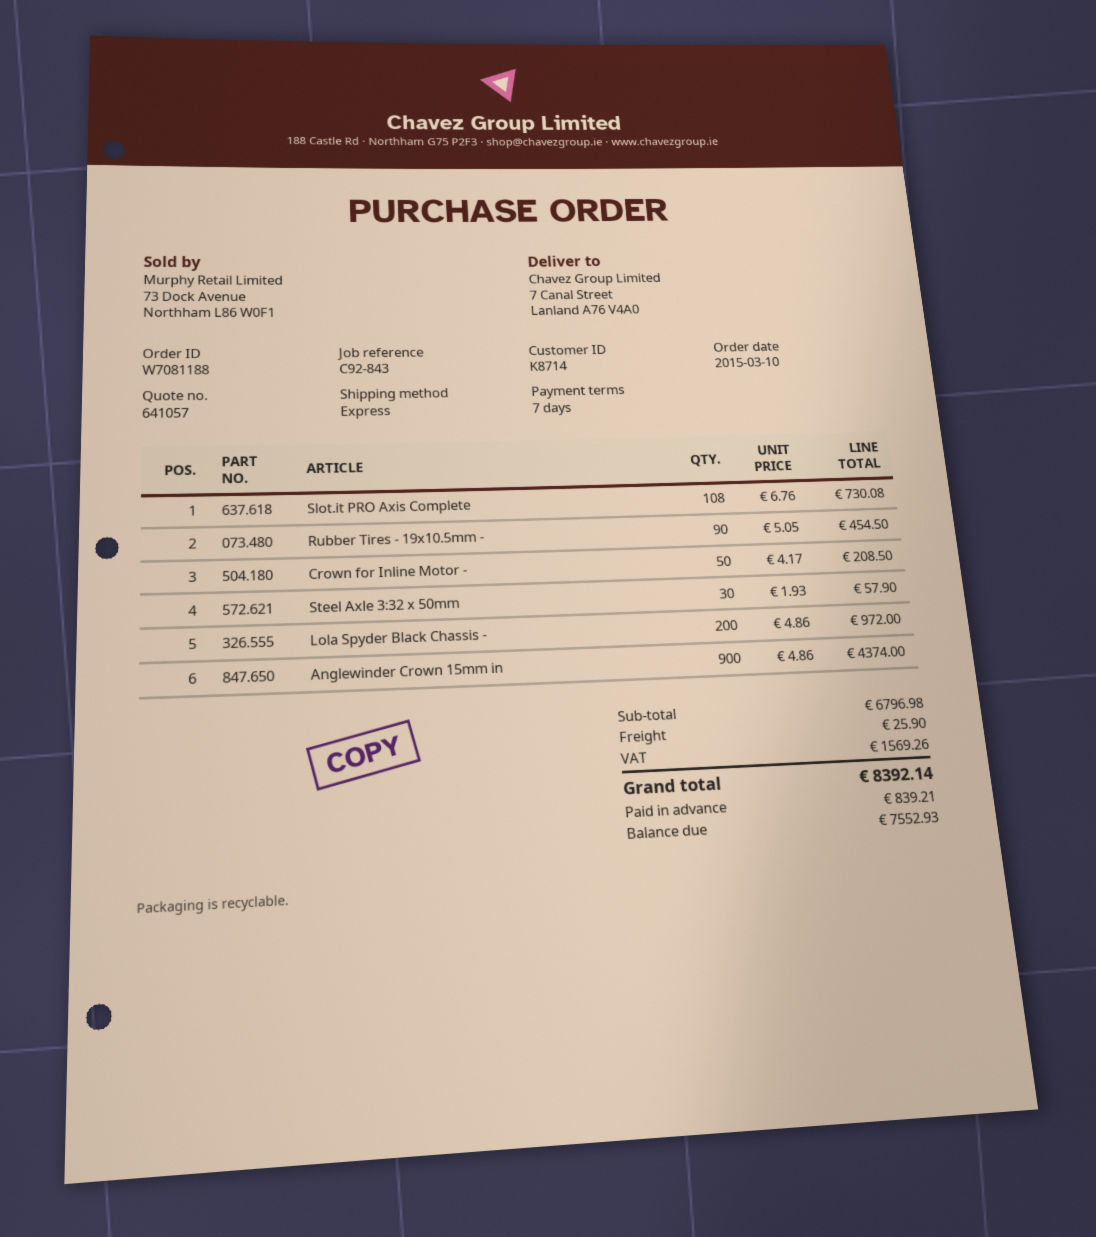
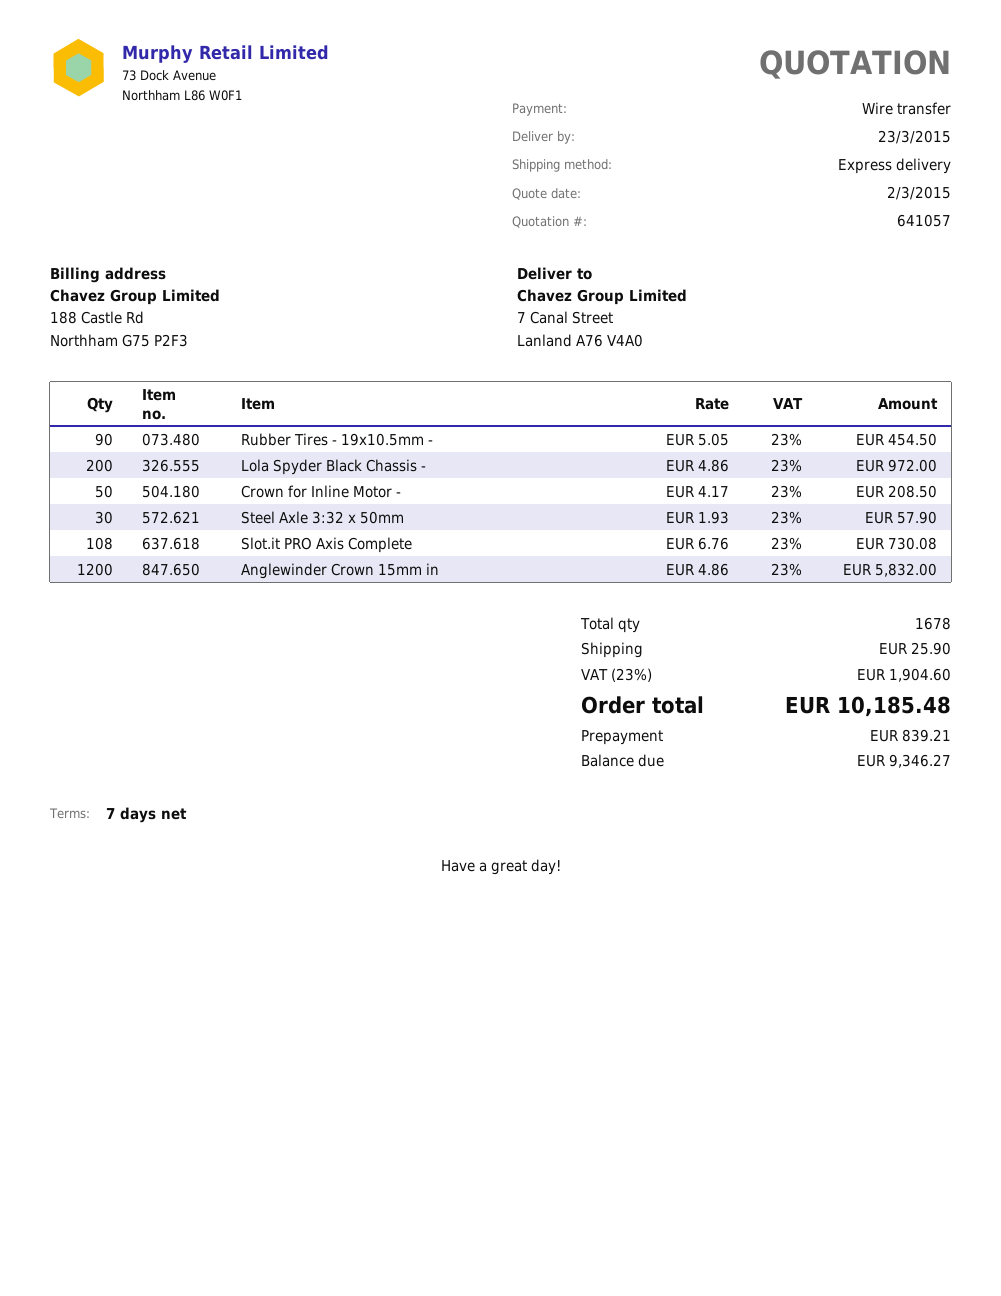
Anglewinder Crown 15mm in: 900 x 4.86 = 4374.00 -> 1200 x 4.86 = 5832.00
tax: 1569.26 -> 1904.60
total: 8392.14 -> 10185.48
balance: 7552.93 -> 9346.27

